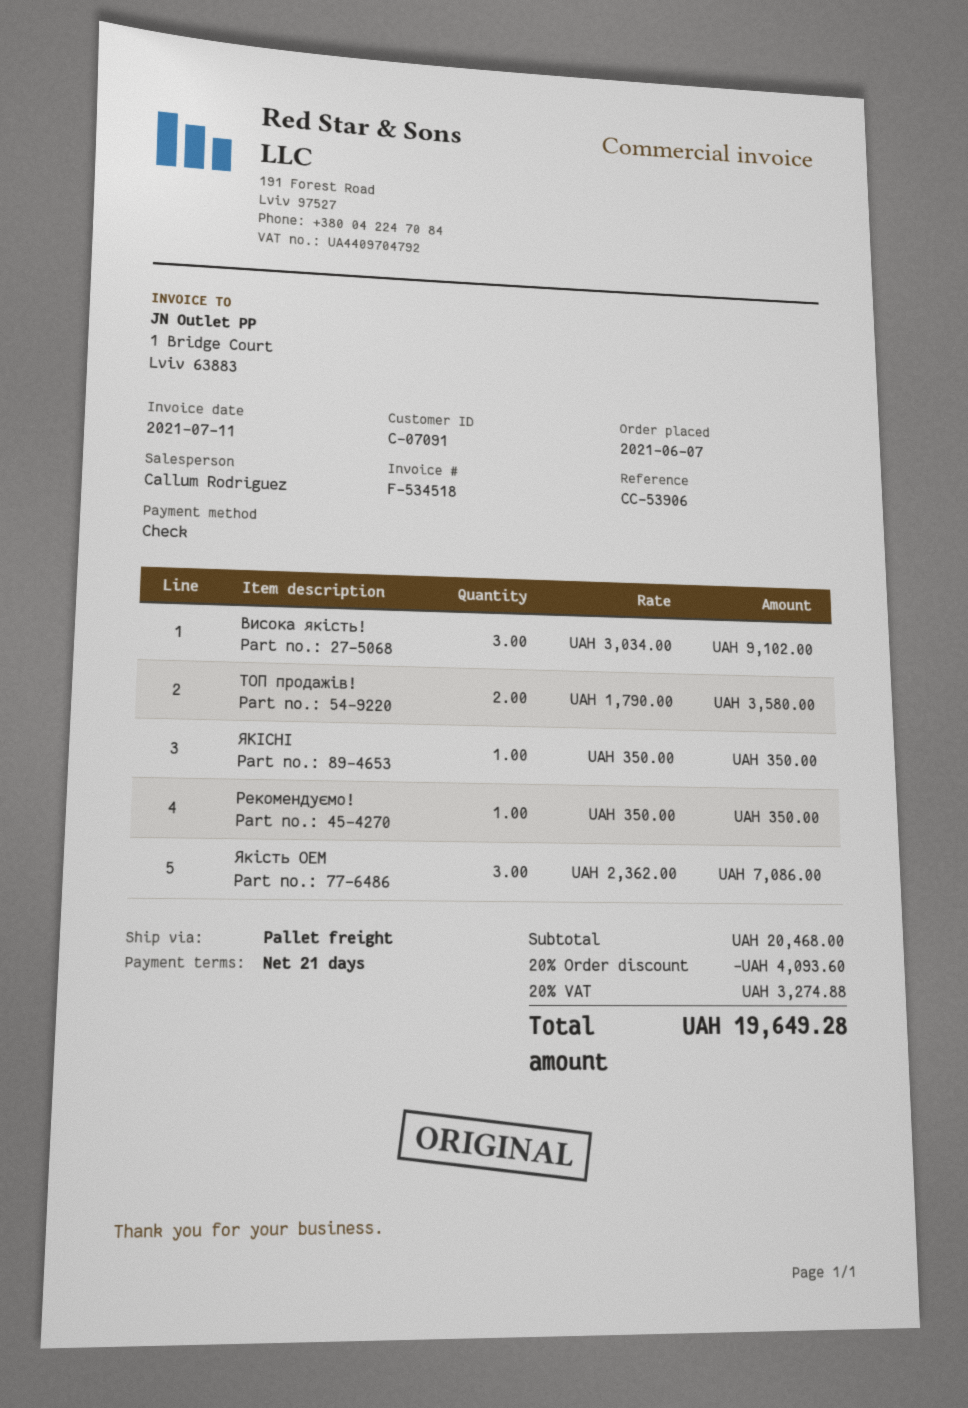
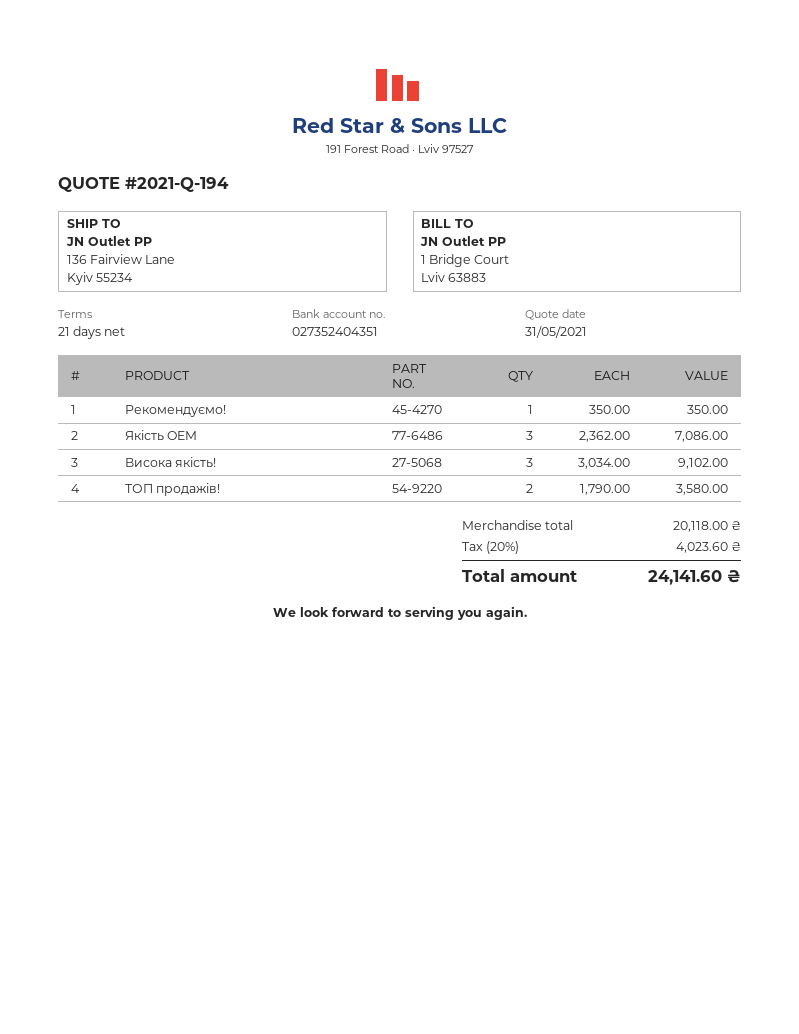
ЯКІСНІ: 1 x 350.00 = 350.00 -> none
subtotal: 20468.00 -> 20118.00
discount: 20% = 4093.60 -> none
tax: 20% = 3274.88 -> 20% = 4023.60
total: 19649.28 -> 24141.60

